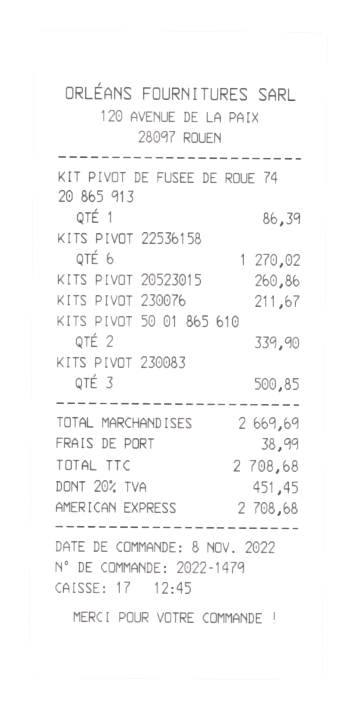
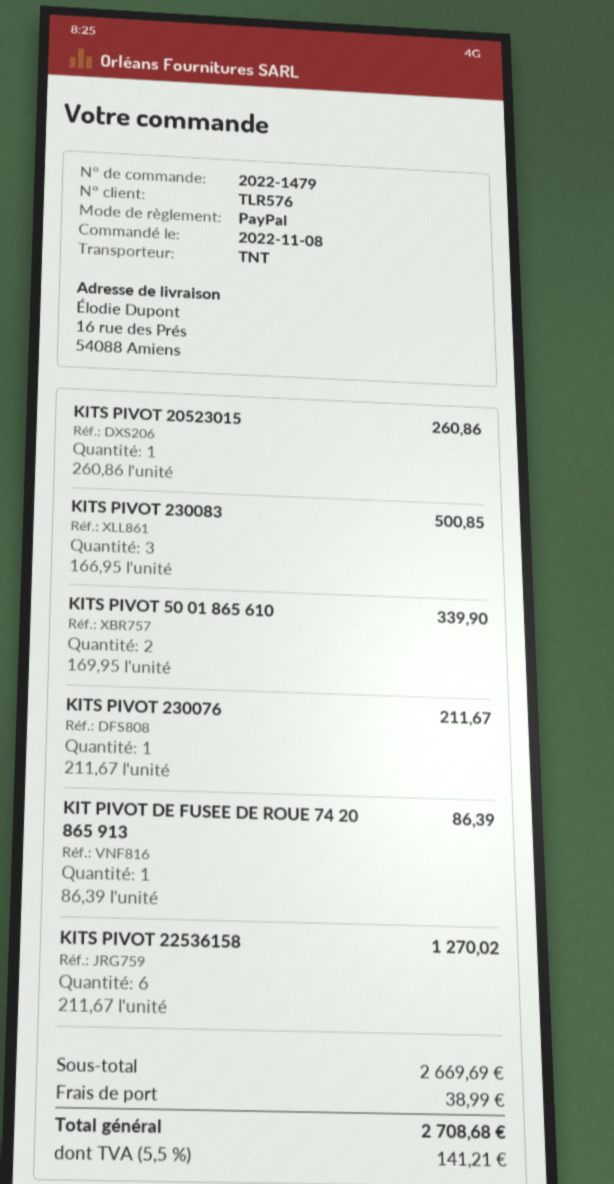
payment method: American Express -> PayPal
tax: 20% = 451.45 -> 5.5% = 141.21

